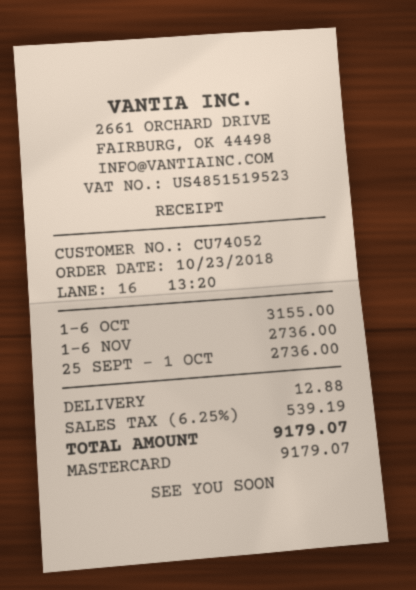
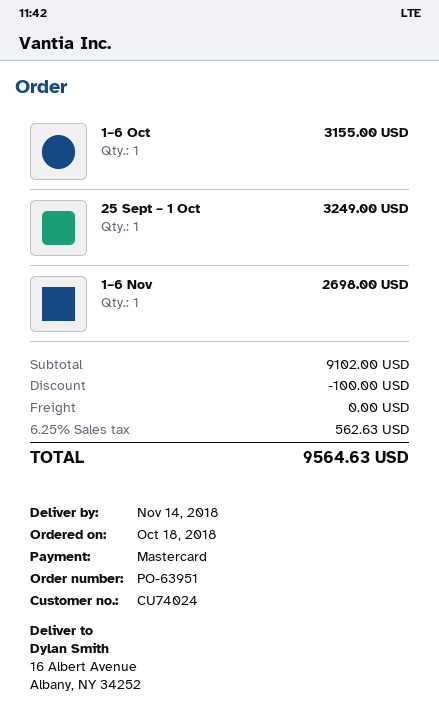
order date: 2018-10-23 -> 2018-10-18
customer number: CU74052 -> CU74024
1–6 NOV: 1 for 2736.00 -> 1 for 2698.00
25 SEPT – 1 OCT: 1 for 2736.00 -> 1 for 3249.00
discount: none -> 100.00
shipping: 12.88 -> 0.00
tax: 6.25% = 539.19 -> 6.25% = 562.63
total: 9179.07 -> 9564.63

